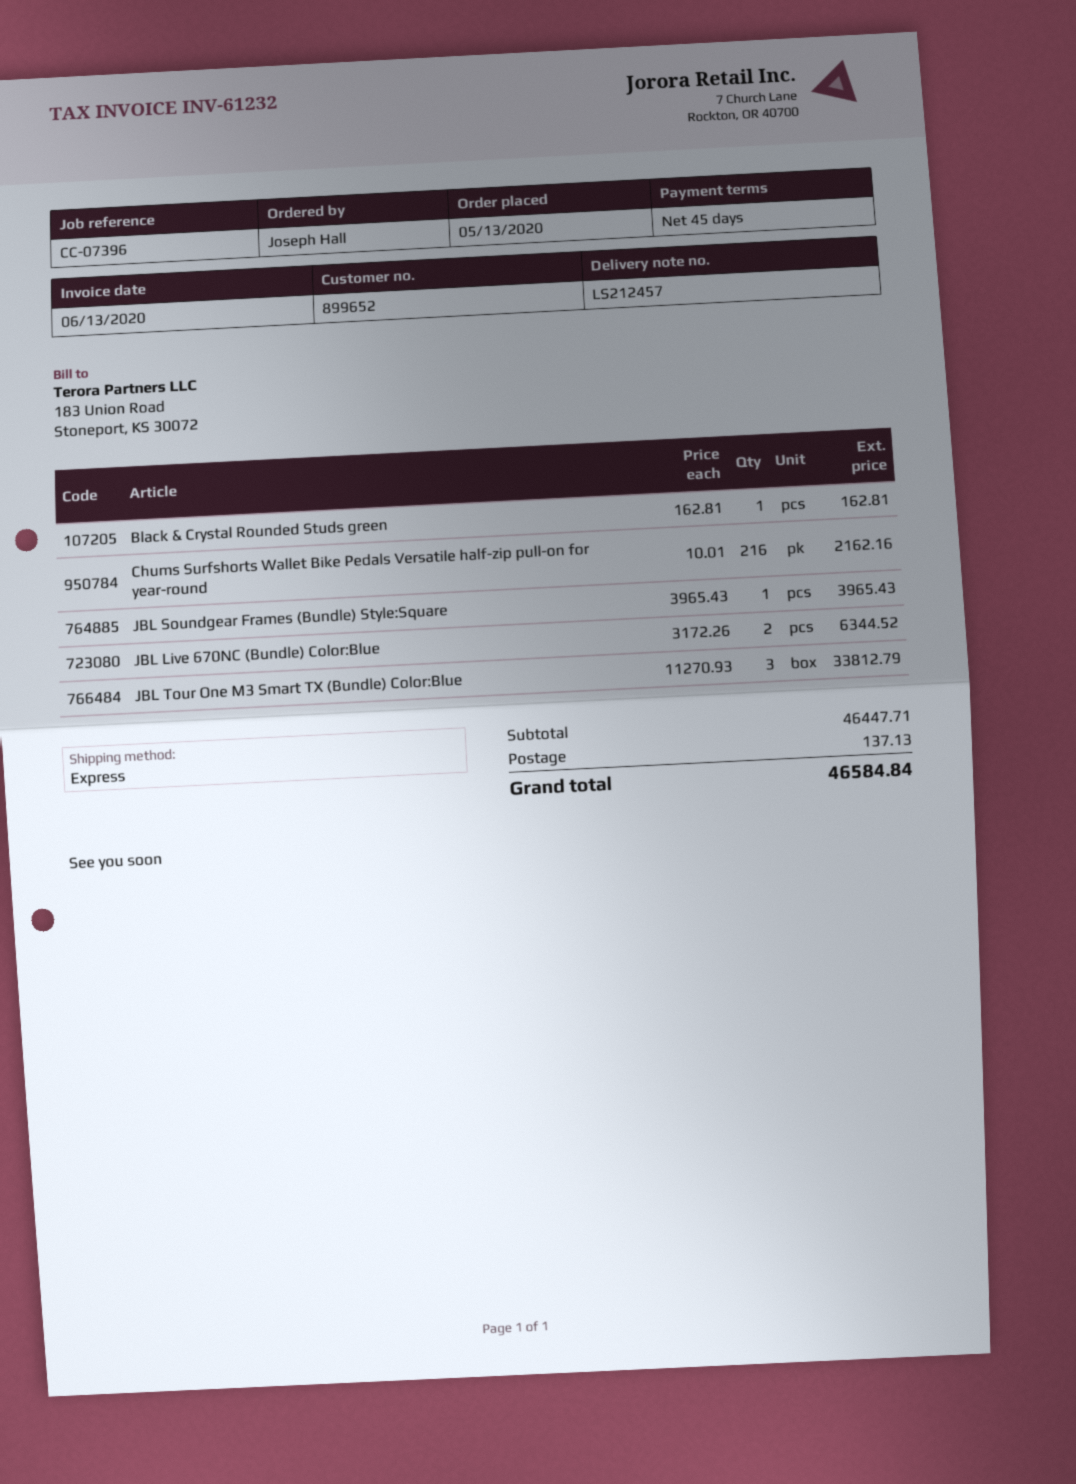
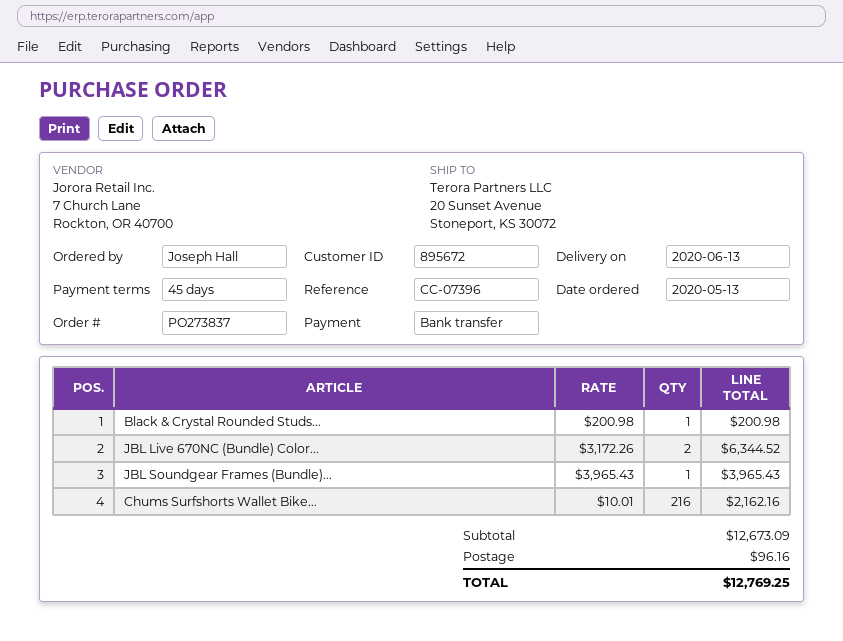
customer number: 899652 -> 895672
Black & Crystal Rounded Studs green: 1 x 162.81 = 162.81 -> 1 x 200.98 = 200.98
JBL Tour One M3 Smart TX (Bundle) Color:Blue: 3 x 11270.93 = 33812.79 -> none
subtotal: 46447.71 -> 12673.09
shipping: 137.13 -> 96.16
total: 46584.84 -> 12769.25

